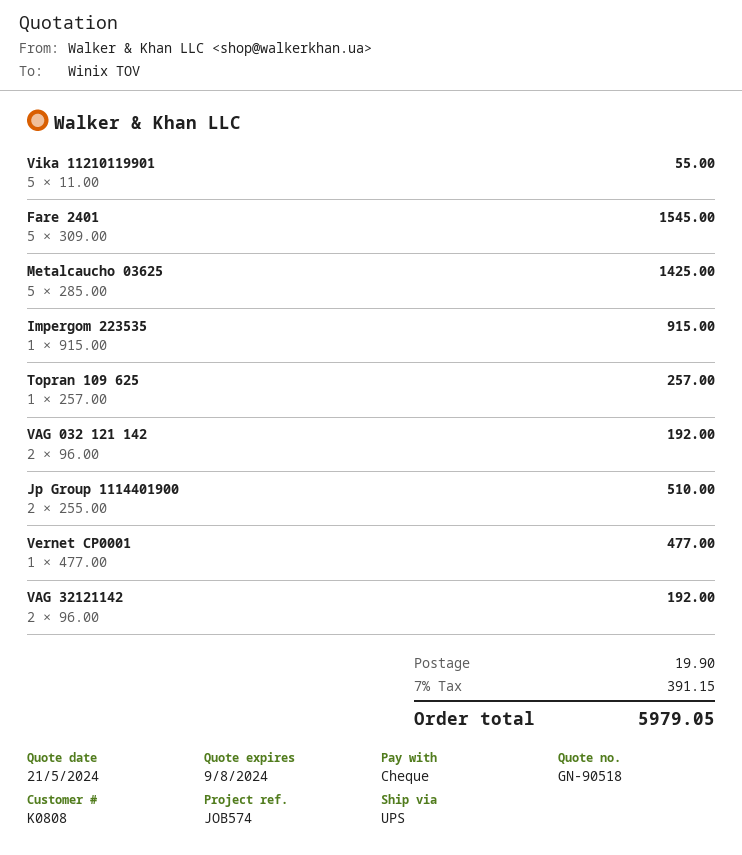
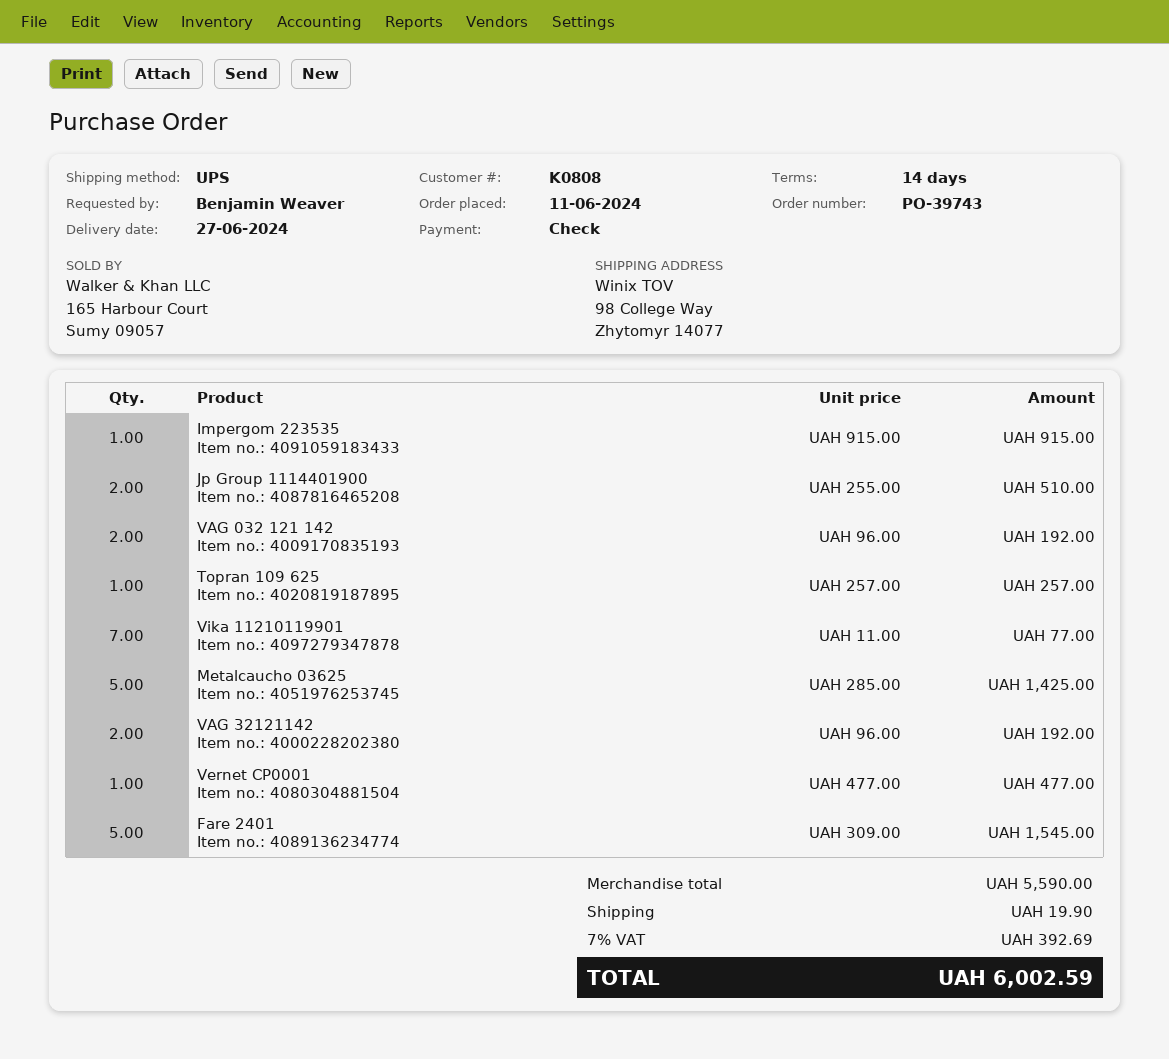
Vika 11210119901: 5 x 11.00 = 55.00 -> 7 x 11.00 = 77.00
tax: 7% = 391.15 -> 7% = 392.69
total: 5979.05 -> 6002.59

